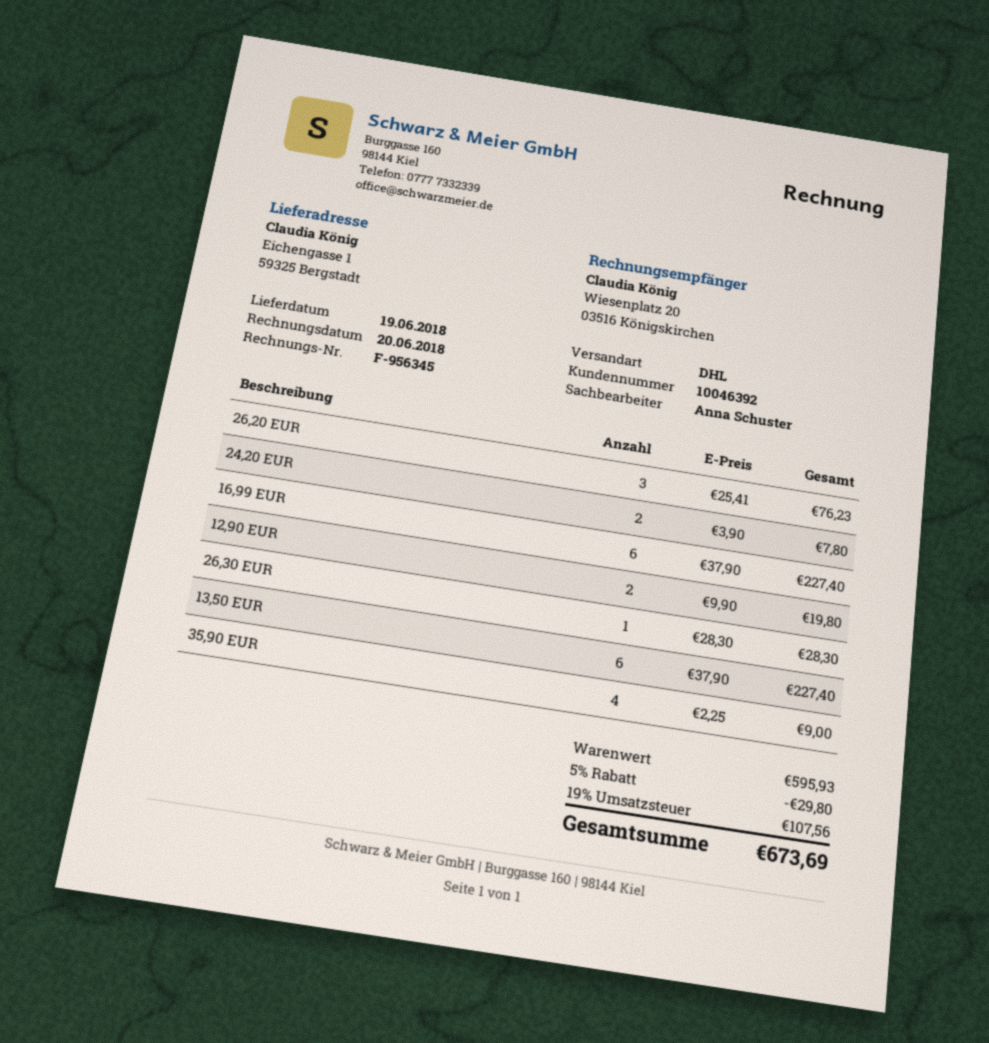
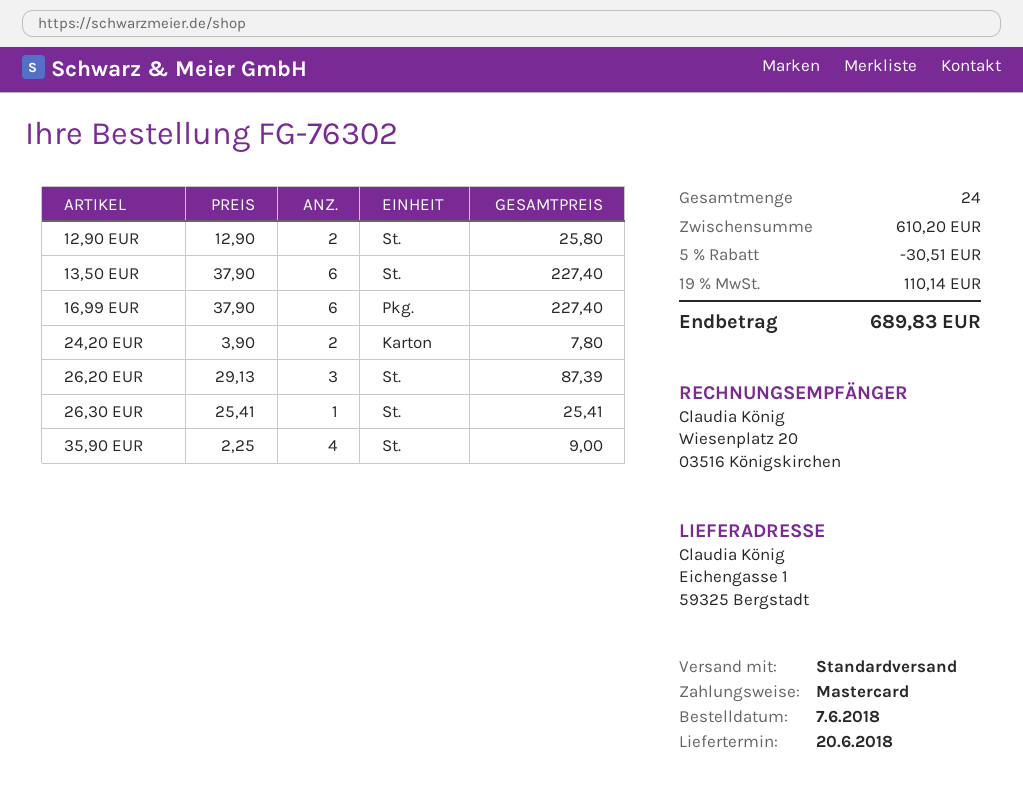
delivery date: 2018-06-19 -> 2018-06-20
shipping method: DHL -> standard
26,20 EUR: 3 x 25.41 = 76.23 -> 3 x 29.13 = 87.39
12,90 EUR: 2 x 9.90 = 19.80 -> 2 x 12.90 = 25.80
26,30 EUR: 1 x 28.30 = 28.30 -> 1 x 25.41 = 25.41
subtotal: 595.93 -> 610.20
discount: 5% = 29.80 -> 5% = 30.51
tax: 19% = 107.56 -> 19% = 110.14
total: 673.69 -> 689.83

